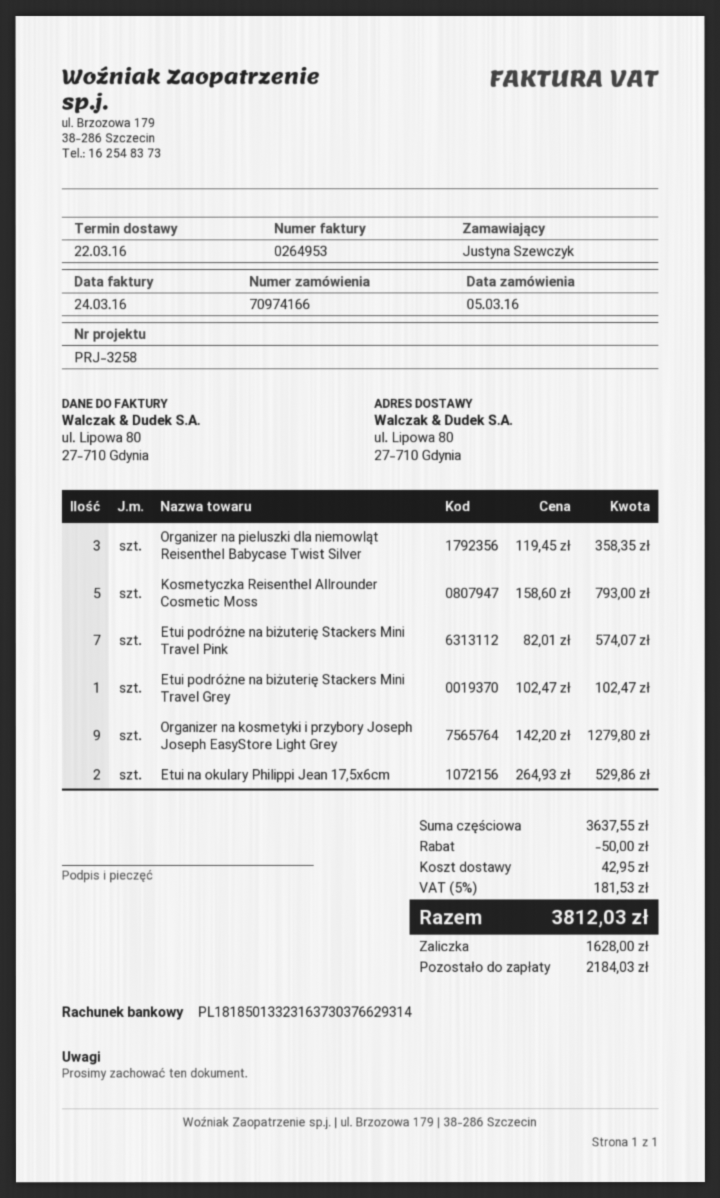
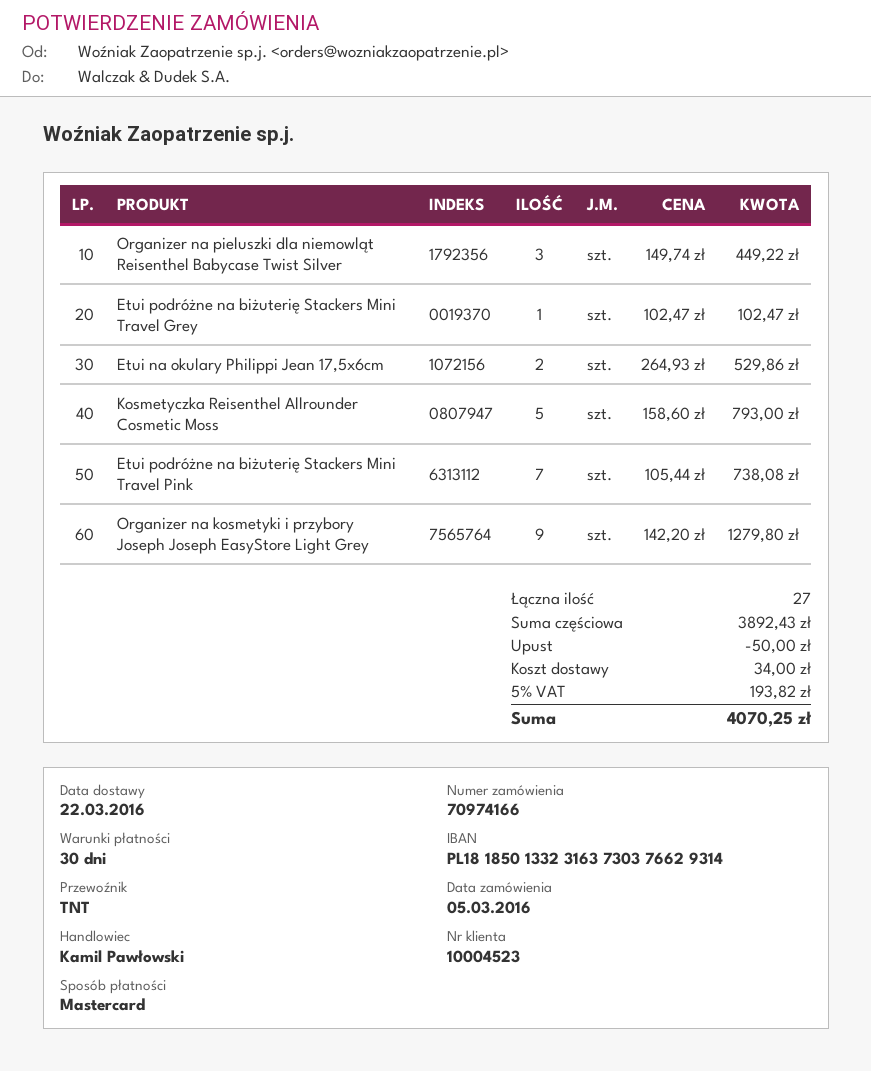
Organizer na pieluszki dla niemowląt Reisenthel Babycase Twist Silver: 3 x 119.45 = 358.35 -> 3 x 149.74 = 449.22
Etui podróżne na biżuterię Stackers Mini Travel Pink: 7 x 82.01 = 574.07 -> 7 x 105.44 = 738.08
subtotal: 3637.55 -> 3892.43
shipping: 42.95 -> 34.00
tax: 5% = 181.53 -> 5% = 193.82
total: 3812.03 -> 4070.25

